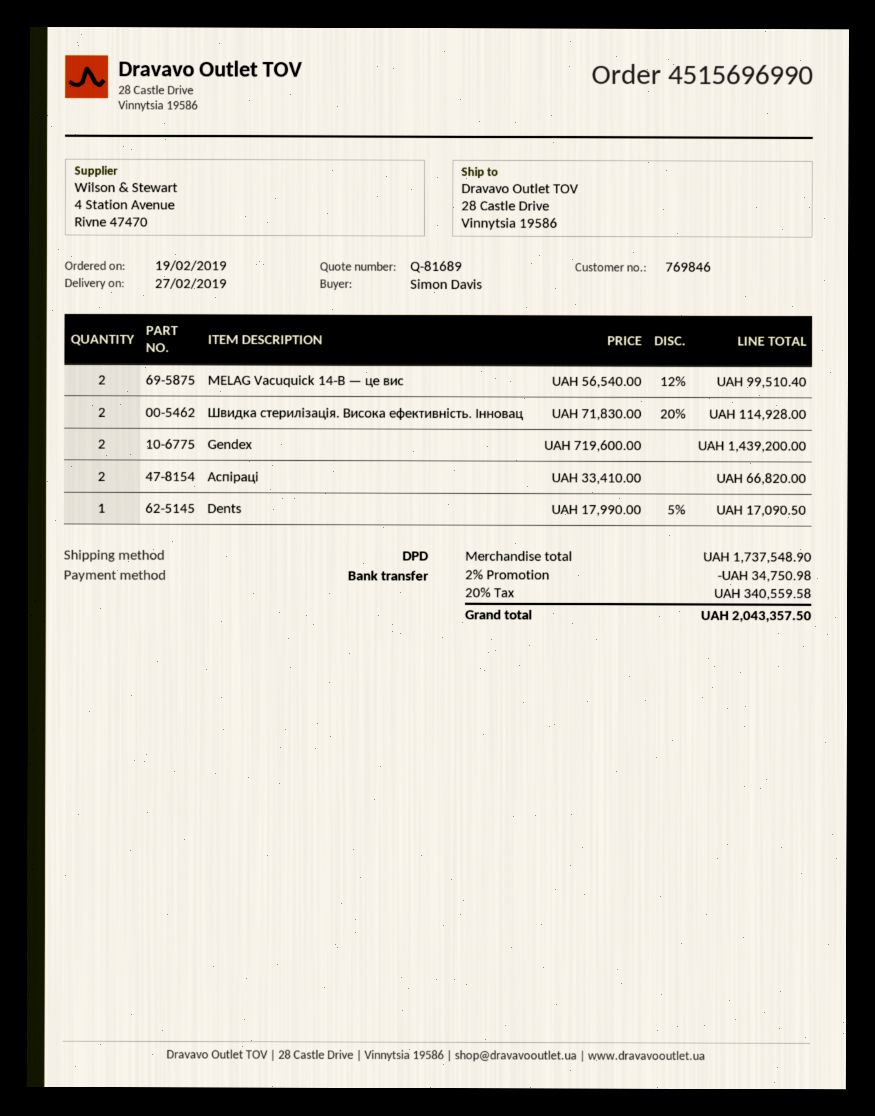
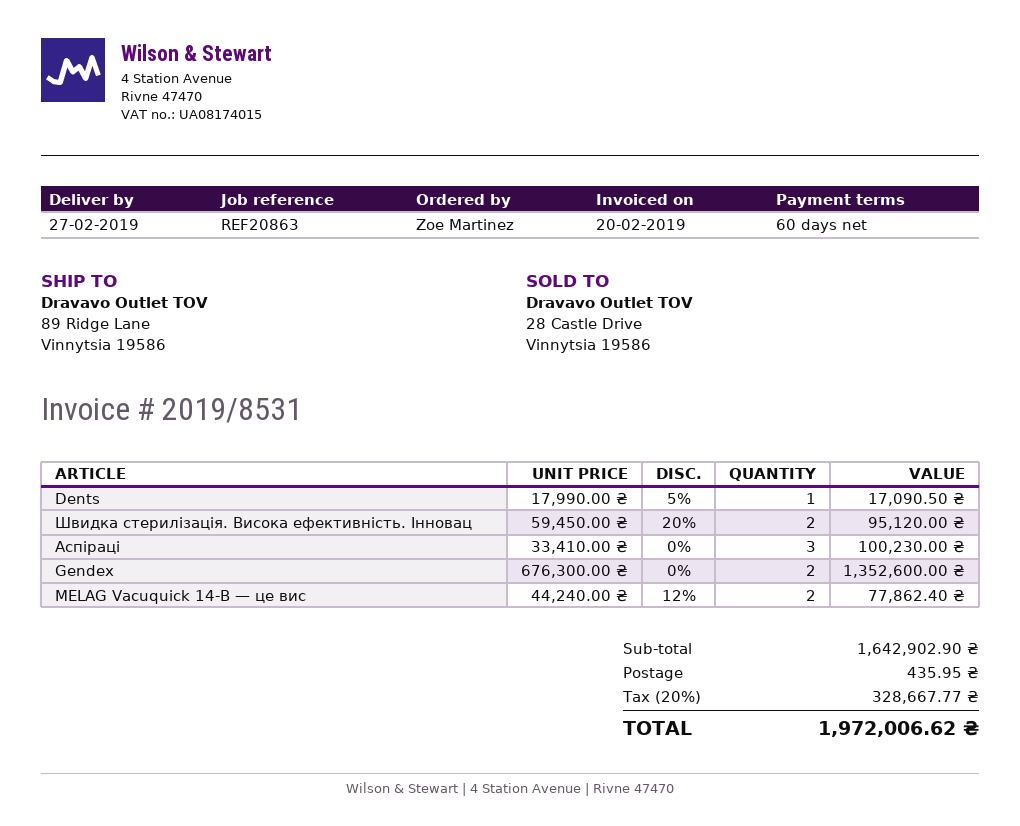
ordered by: Simon Davis -> Zoe Martinez
ship to: 28 Castle Drive, Vinnytsia 19586 -> 89 Ridge Lane, Vinnytsia 19586
MELAG Vacuquick 14-B — це вис: 2 x 56540.00 - 12% = 99510.40 -> 2 x 44240.00 - 12% = 77862.40
Швидка стерилізація. Висока ефективність. Інновац: 2 x 71830.00 - 20% = 114928.00 -> 2 x 59450.00 - 20% = 95120.00
Gendex: 2 x 719600.00 = 1439200.00 -> 2 x 676300.00 = 1352600.00
Аспіраці: 2 x 33410.00 = 66820.00 -> 3 x 33410.00 = 100230.00
subtotal: 1737548.90 -> 1642902.90
discount: 2% = 34750.98 -> none
shipping: none -> 435.95
tax: 20% = 340559.58 -> 20% = 328667.77
total: 2043357.50 -> 1972006.62

